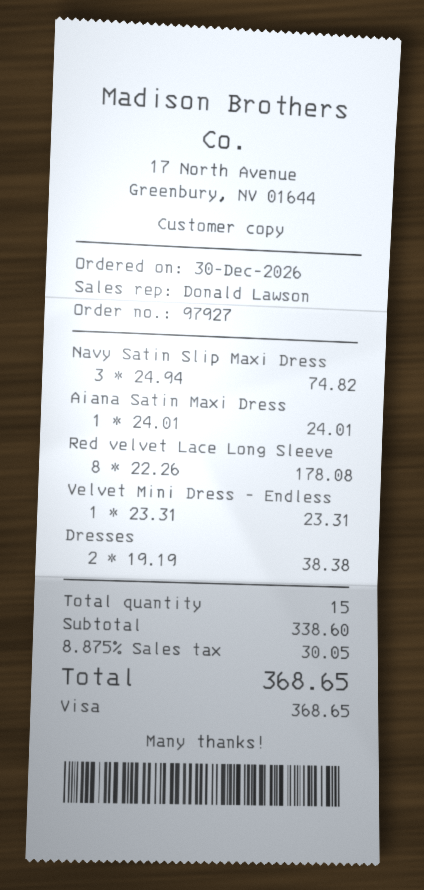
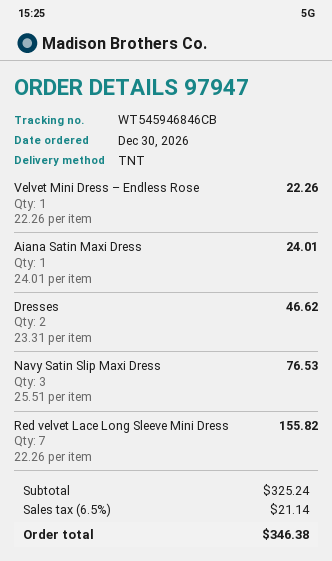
order number: 97927 -> 97947
Navy Satin Slip Maxi Dress: 3 x 24.94 = 74.82 -> 3 x 25.51 = 76.53
Red velvet Lace Long Sleeve: 8 x 22.26 = 178.08 -> 7 x 22.26 = 155.82
Velvet Mini Dress – Endless: 1 x 23.31 = 23.31 -> 1 x 22.26 = 22.26
Dresses: 2 x 19.19 = 38.38 -> 2 x 23.31 = 46.62
subtotal: 338.60 -> 325.24
tax: 8.875% = 30.05 -> 6.5% = 21.14
total: 368.65 -> 346.38

